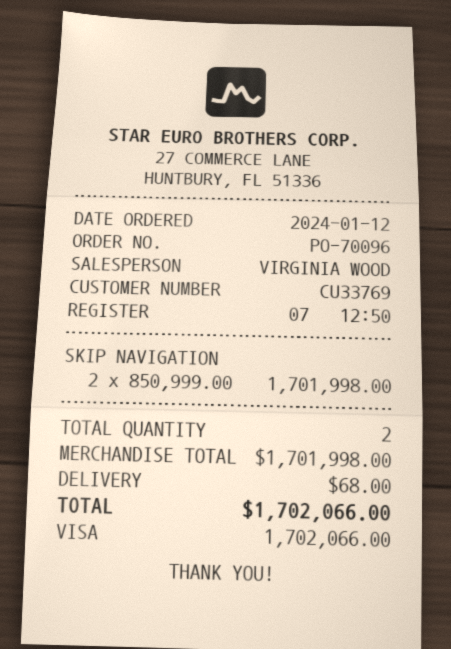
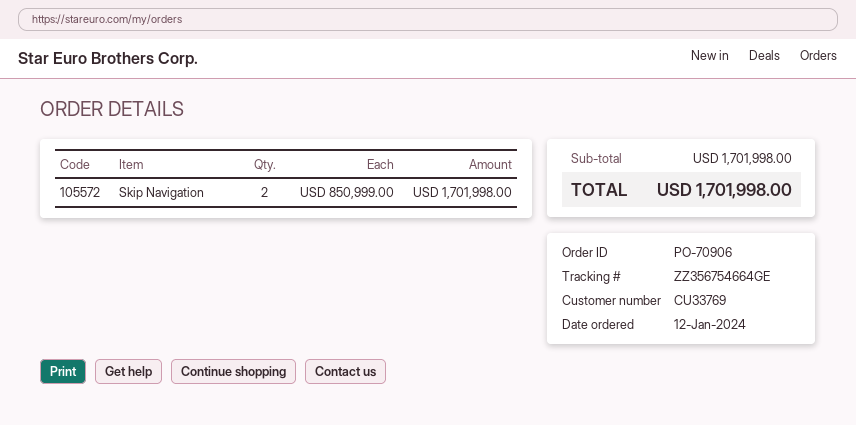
order number: PO-70096 -> PO-70906
shipping: 68.00 -> none
total: 1702066.00 -> 1701998.00

